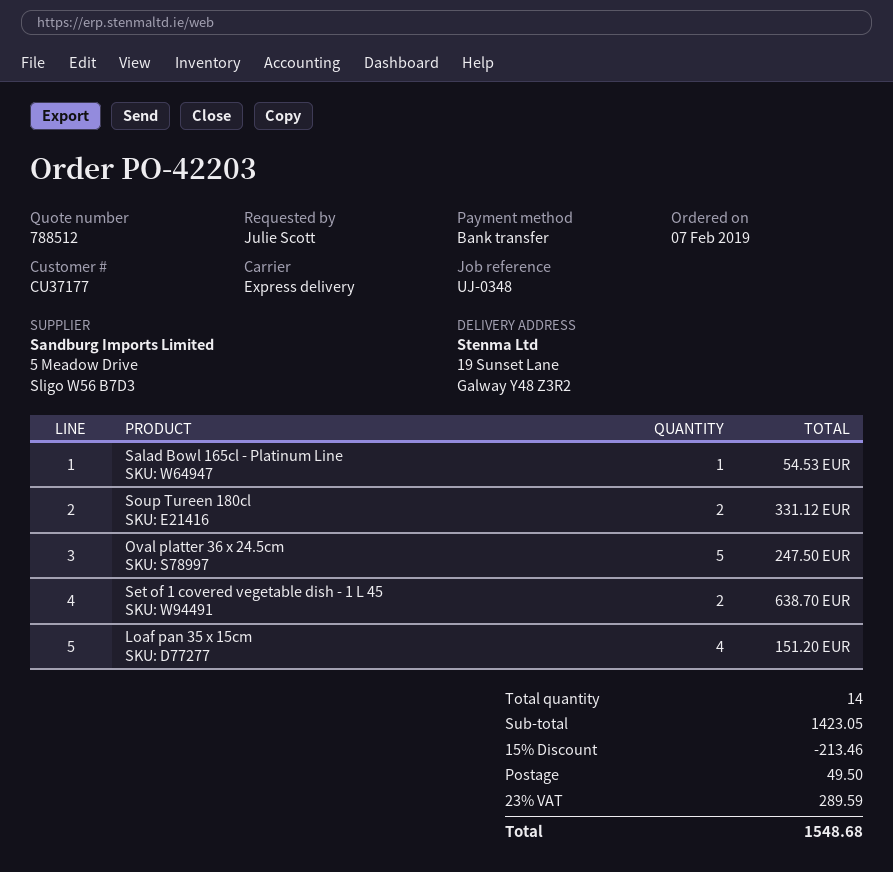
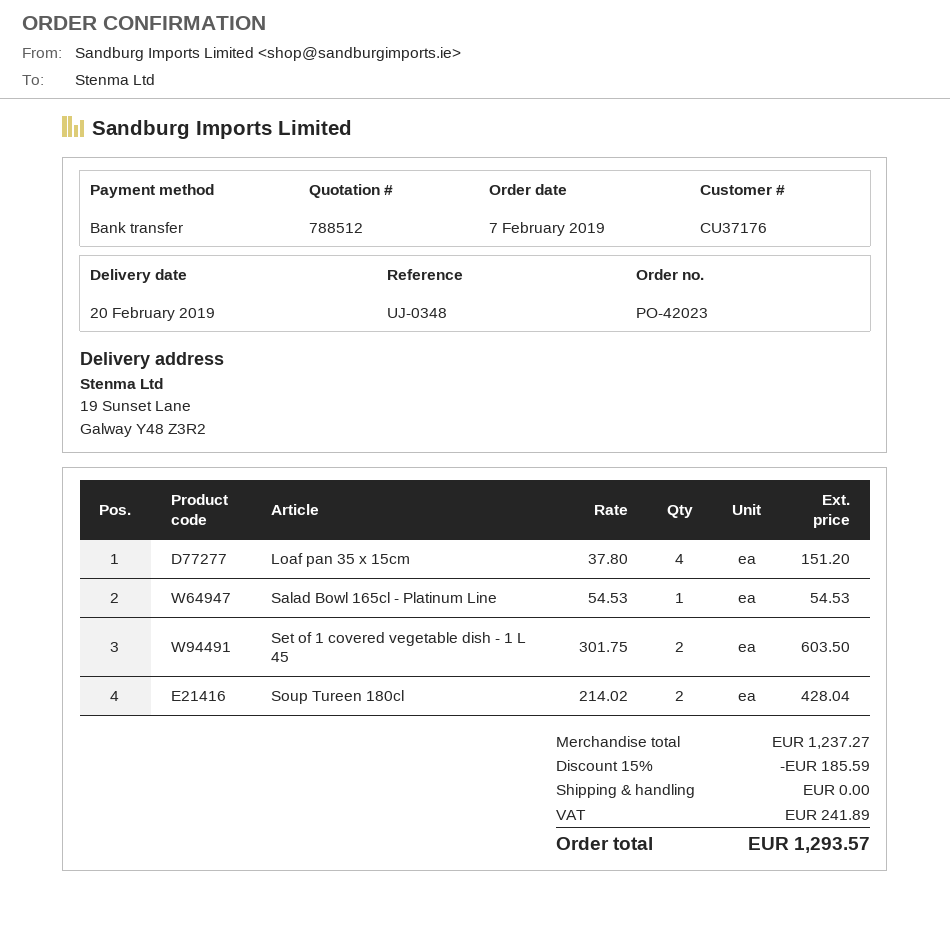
order number: PO-42203 -> PO-42023
customer number: CU37177 -> CU37176
Soup Tureen 180cl: 2 for 331.12 -> 2 for 428.04
Oval platter 36 x 24.5cm: 5 for 247.50 -> none
Set of 1 covered vegetable dish - 1 L 45: 2 for 638.70 -> 2 for 603.50
subtotal: 1423.05 -> 1237.27
discount: 15% = 213.46 -> 15% = 185.59
shipping: 49.50 -> 0.00
tax: 289.59 -> 241.89
total: 1548.68 -> 1293.57

